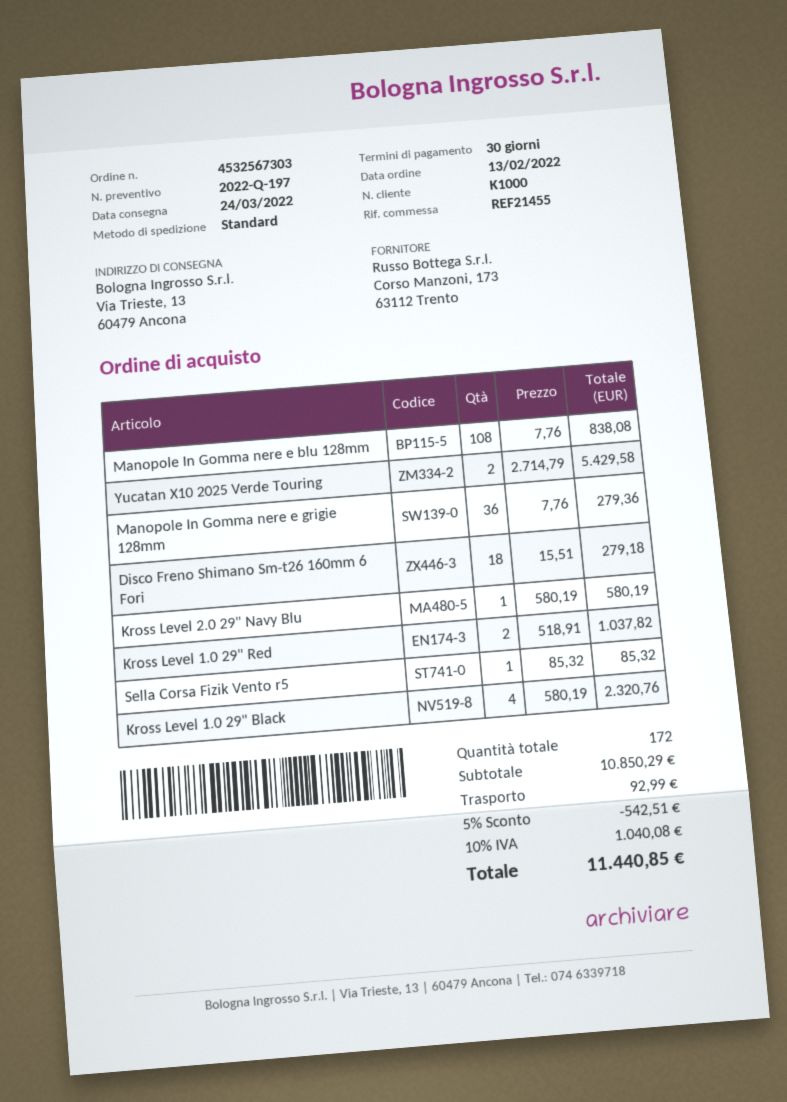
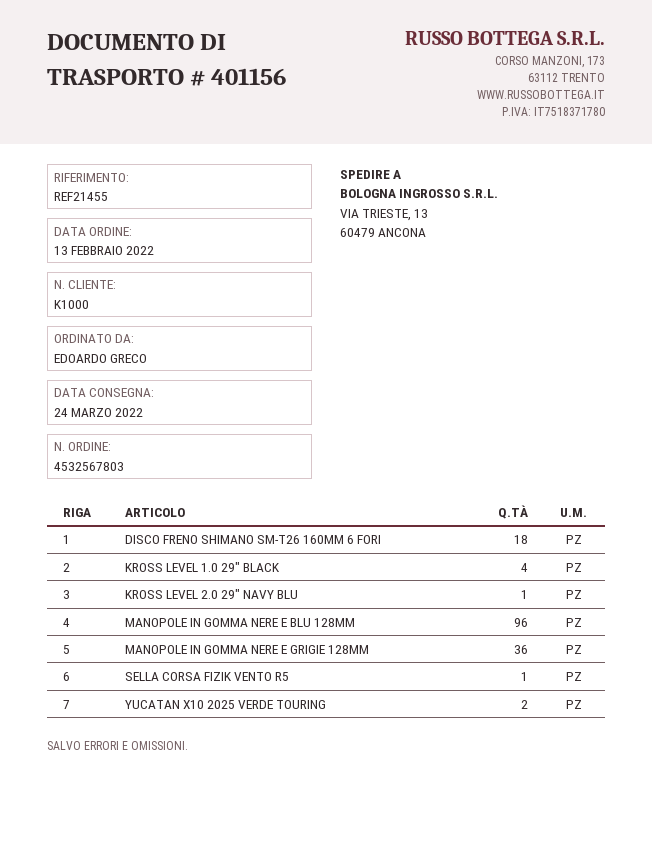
order number: 4532567303 -> 4532567803
Manopole In Gomma nere e blu 128mm: 108 -> 96
Kross Level 1.0 29" Red: 2 -> none

